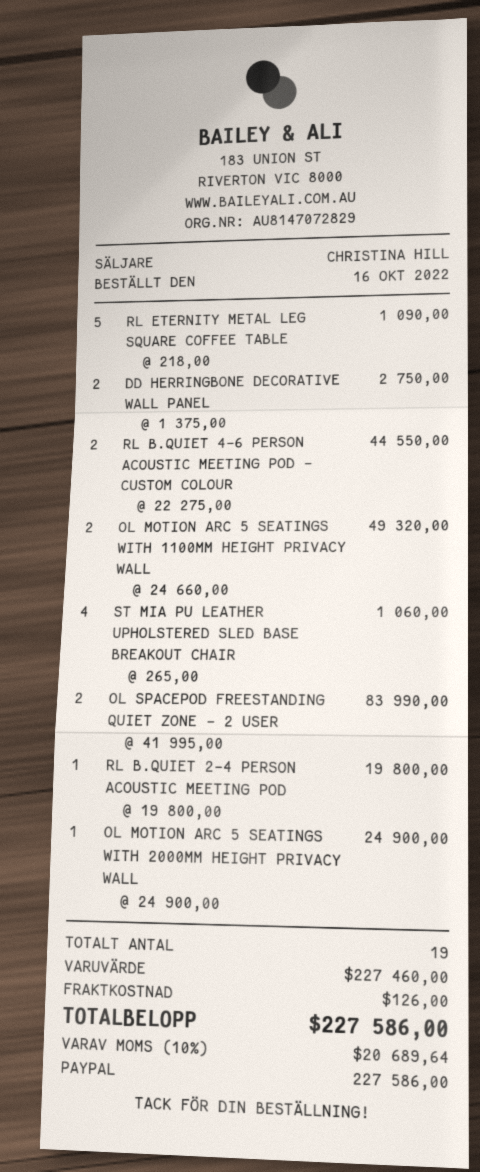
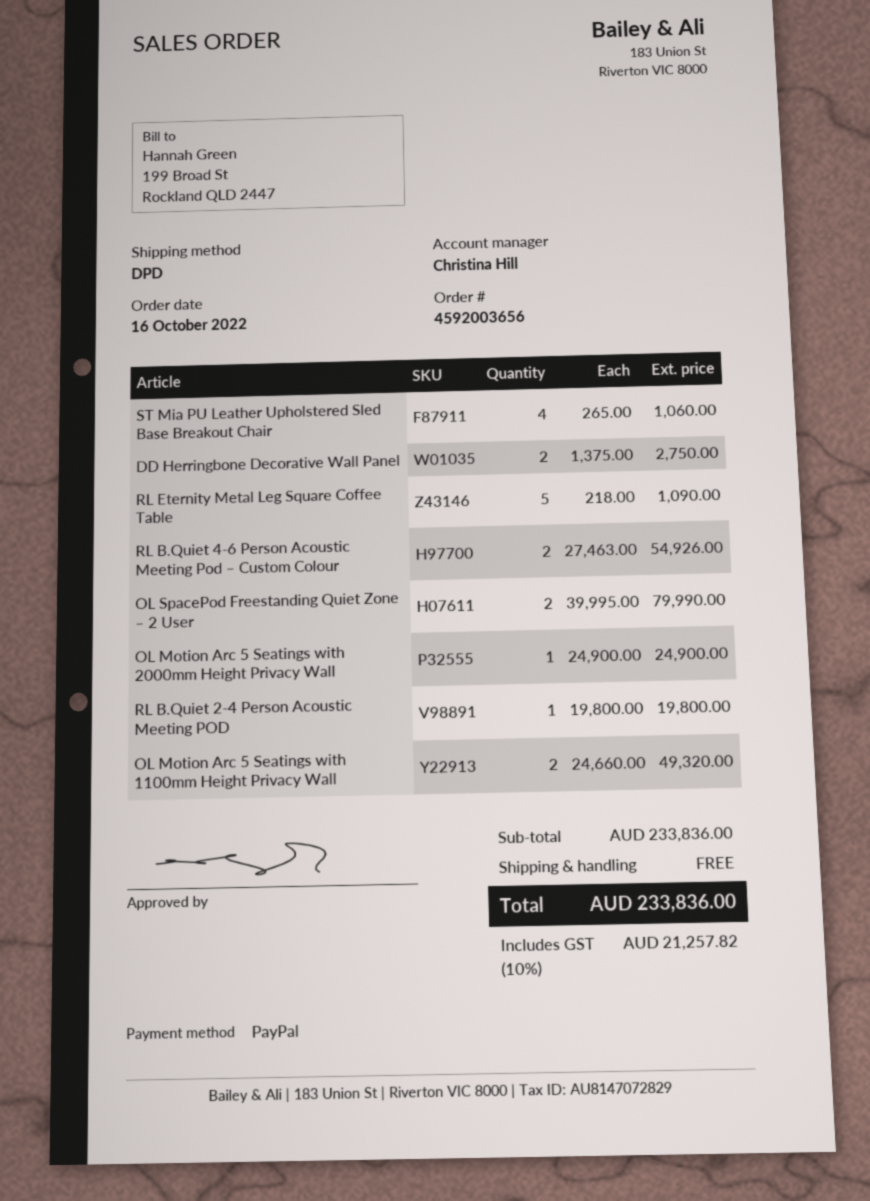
RL B.QUIET 4-6 PERSON ACOUSTIC MEETING POD – CUSTOM COLOUR: 2 x 22275.00 = 44550.00 -> 2 x 27463.00 = 54926.00
OL SPACEPOD FREESTANDING QUIET ZONE – 2 USER: 2 x 41995.00 = 83990.00 -> 2 x 39995.00 = 79990.00
subtotal: 227460.00 -> 233836.00
shipping: 126.00 -> 0.00
tax: 10% = 20689.64 -> 10% = 21257.82
total: 227586.00 -> 233836.00

